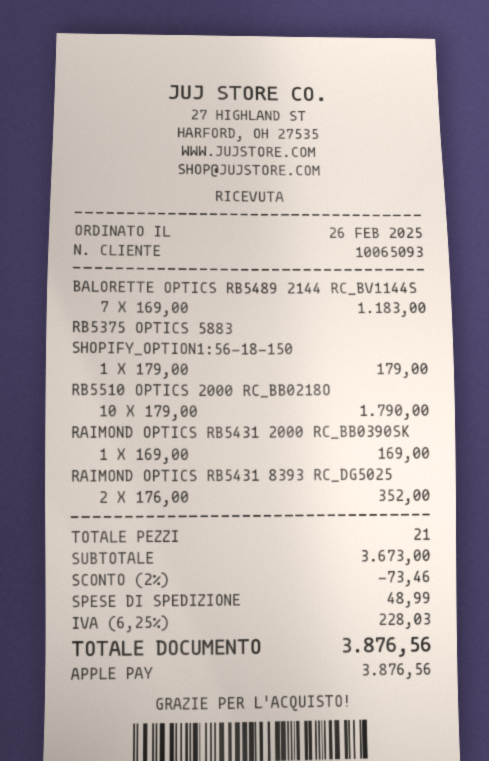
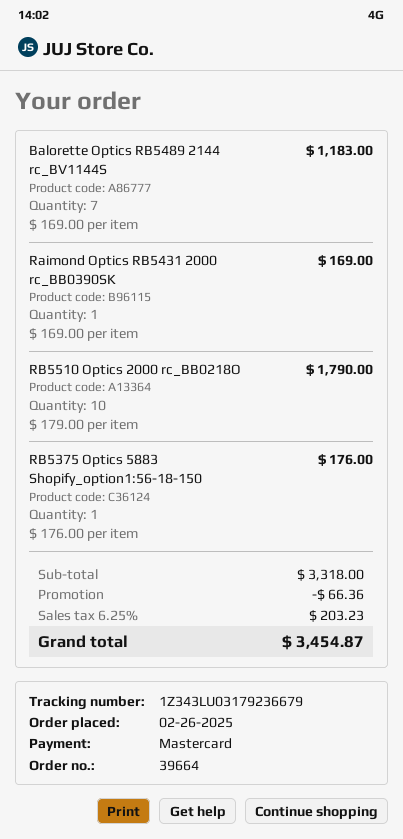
payment method: Apple Pay -> Mastercard
RB5375 OPTICS 5883 SHOPIFY_OPTION1:56-18-150: 1 x 179.00 = 179.00 -> 1 x 176.00 = 176.00
RAIMOND OPTICS RB5431 8393 RC_DG5025: 2 x 176.00 = 352.00 -> none
subtotal: 3673.00 -> 3318.00
discount: 73.46 -> 66.36
shipping: 48.99 -> none
tax: 6.25% = 228.03 -> 6.25% = 203.23
total: 3876.56 -> 3454.87

